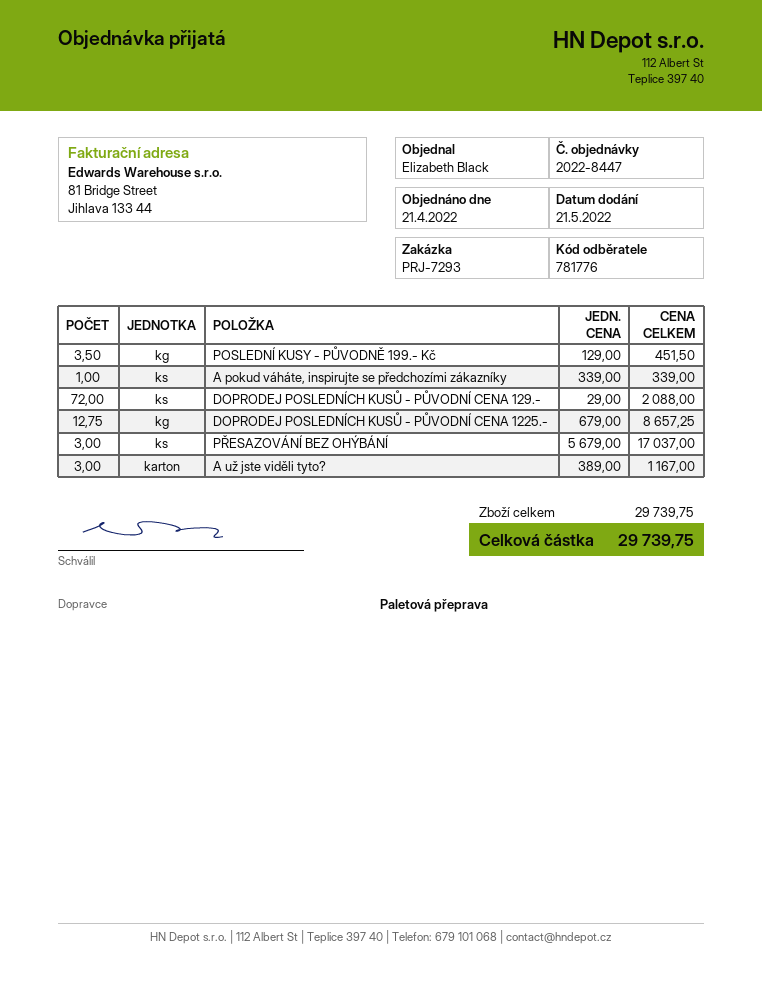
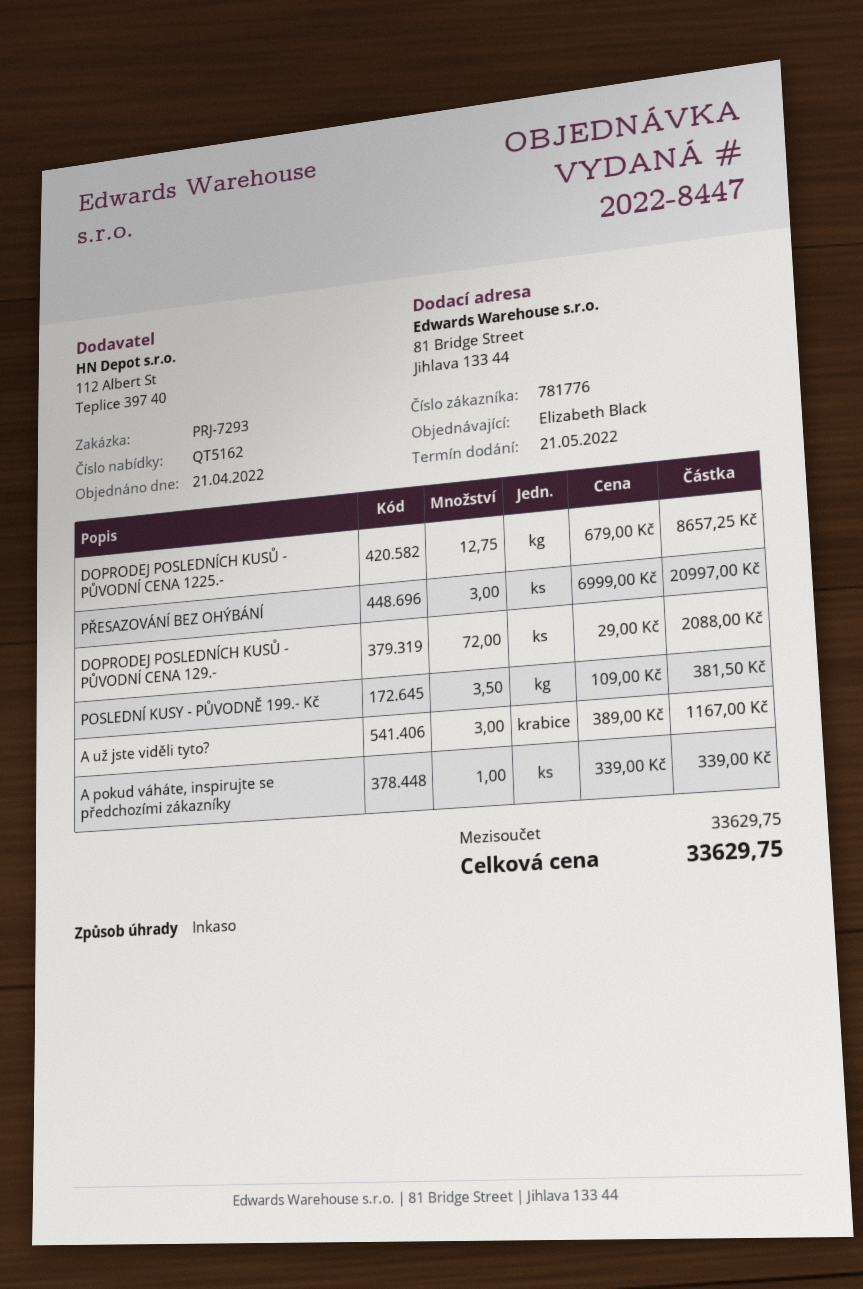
POSLEDNÍ KUSY - PŮVODNĚ 199.- Kč: 3.5 x 129.00 = 451.50 -> 3.5 x 109.00 = 381.50
PŘESAZOVÁNÍ BEZ OHÝBÁNÍ: 3 x 5679.00 = 17037.00 -> 3 x 6999.00 = 20997.00
subtotal: 29739.75 -> 33629.75
total: 29739.75 -> 33629.75

